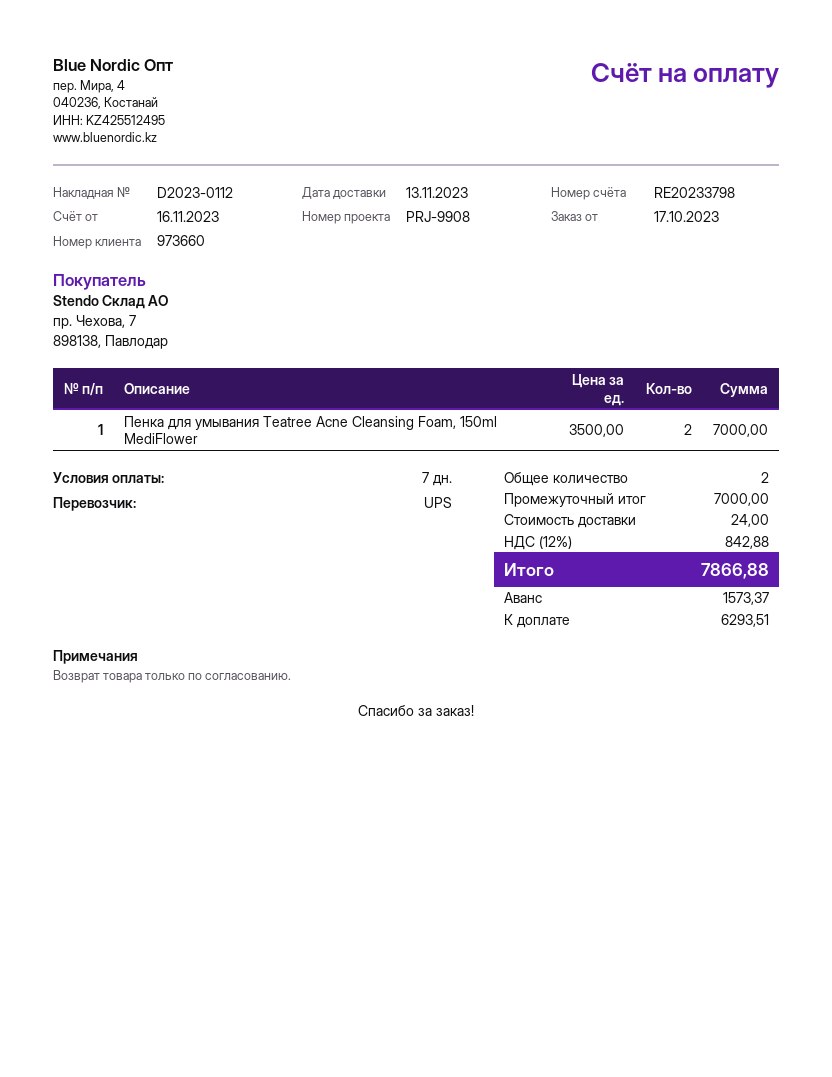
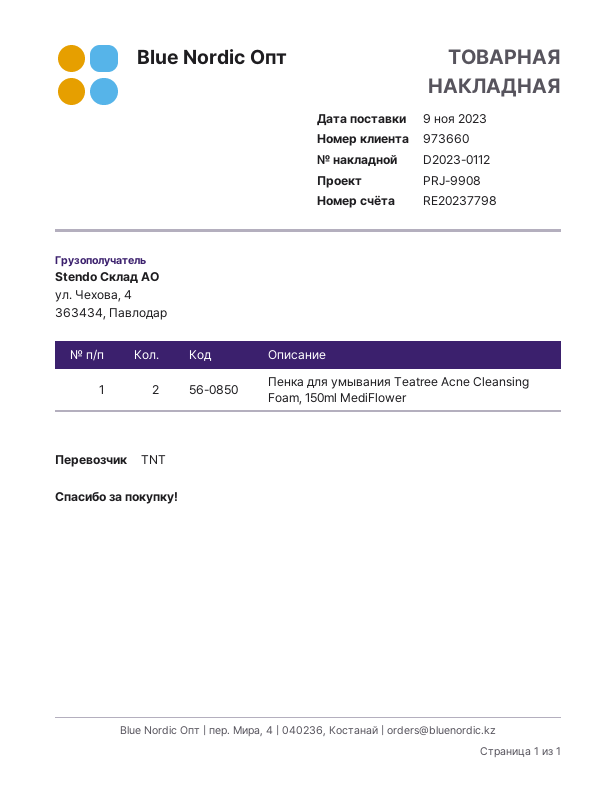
delivery date: 2023-11-13 -> 2023-11-09
invoice number: RE20233798 -> RE20237798
shipping method: UPS -> TNT

